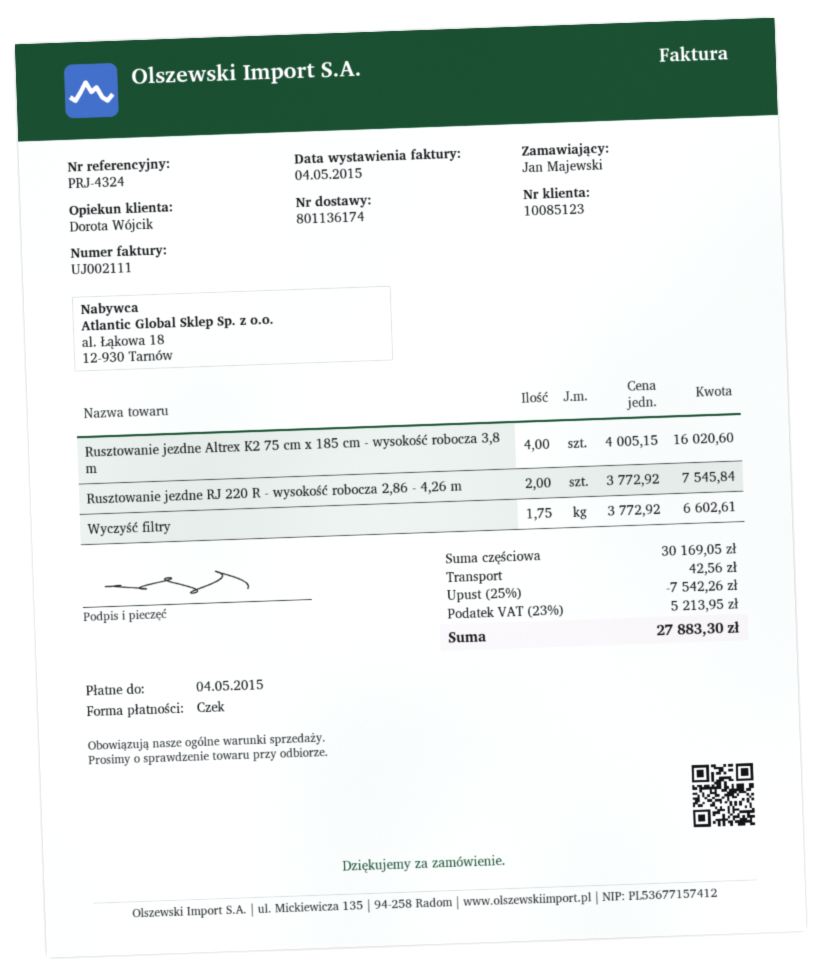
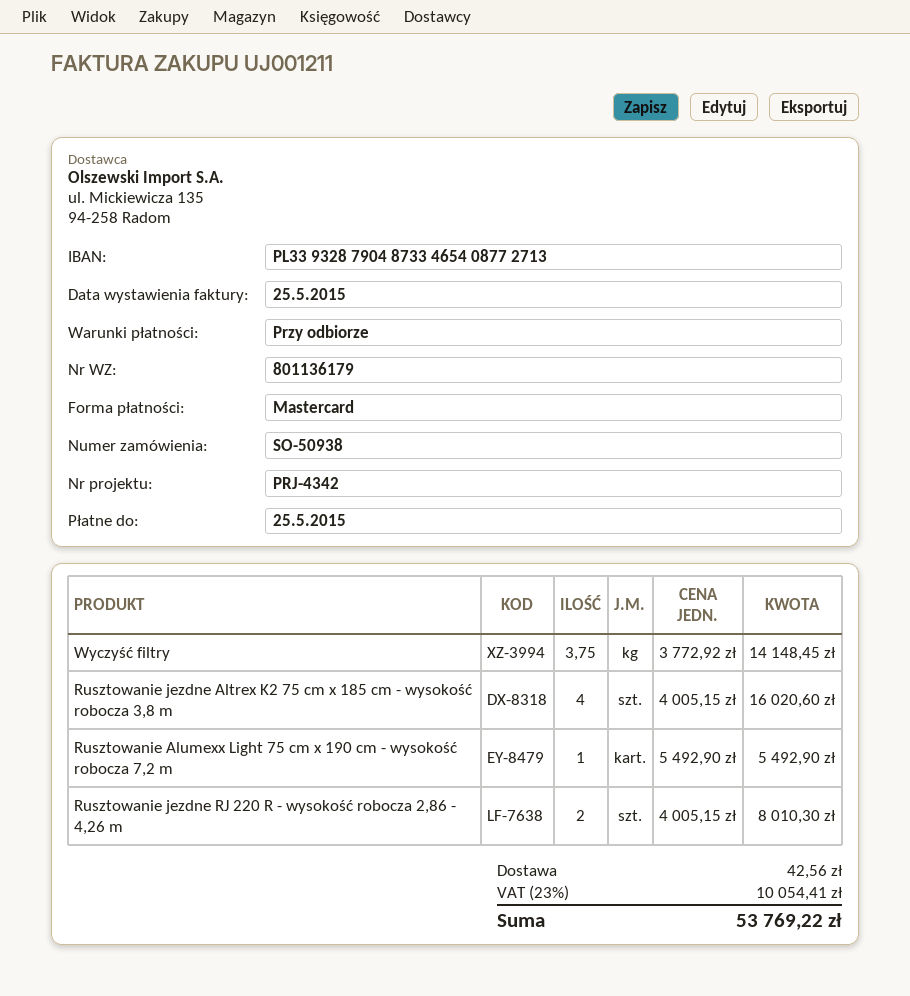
delivery note number: 801136174 -> 801136179
invoice number: UJ002111 -> UJ001211
invoice date: 2015-05-04 -> 2015-05-25
due date: 2015-05-04 -> 2015-05-25
reference: PRJ-4324 -> PRJ-4342
payment method: cheque -> Mastercard
Rusztowanie jezdne RJ 220 R - wysokość robocza 2,86 - 4,26 m: 2 x 3772.92 = 7545.84 -> 2 x 4005.15 = 8010.30
Wyczyść filtry: 1.75 x 3772.92 = 6602.61 -> 3.75 x 3772.92 = 14148.45
Rusztowanie Alumexx Light 75 cm x 190 cm - wysokość robocza 7,2 m: none -> 1 x 5492.90 = 5492.90
discount: 25% = 7542.26 -> none
tax: 23% = 5213.95 -> 23% = 10054.41
total: 27883.30 -> 53769.22

